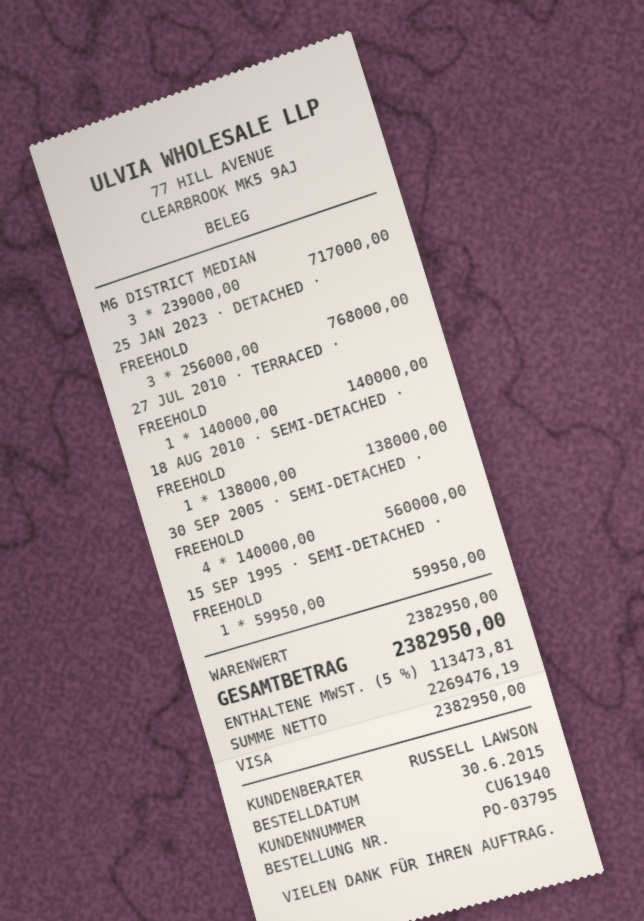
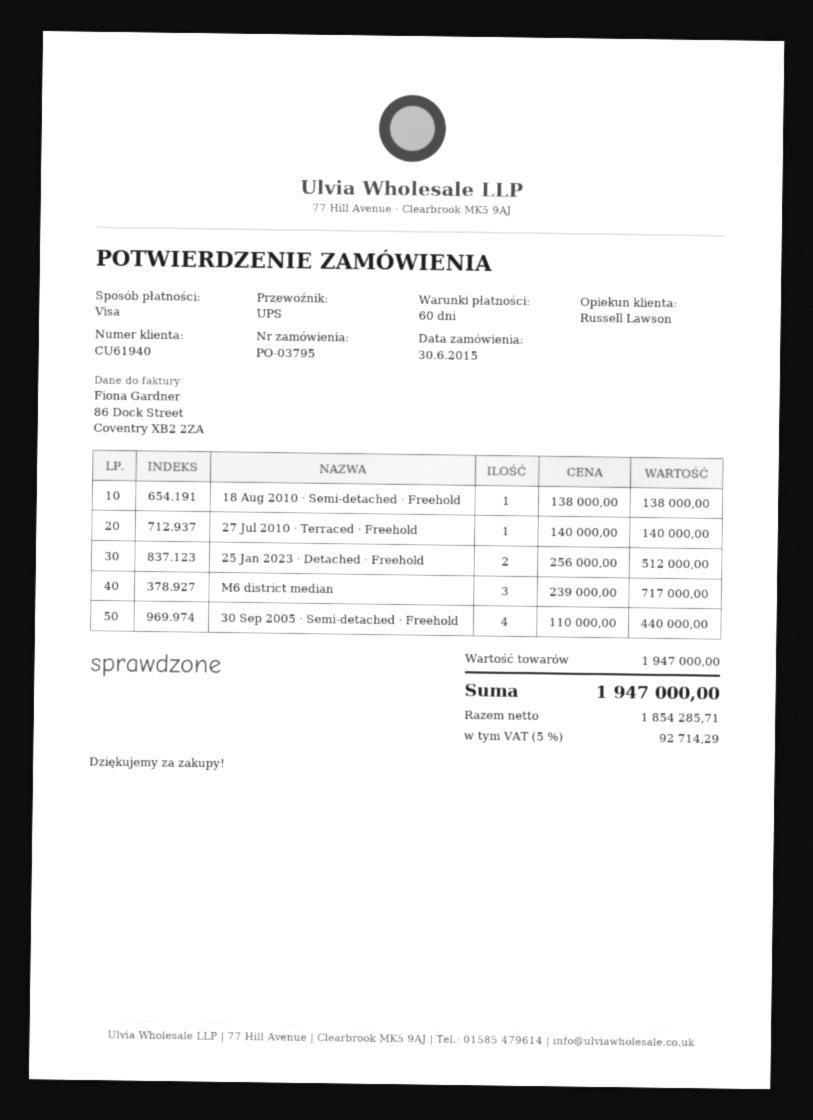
25 JAN 2023 · DETACHED · FREEHOLD: 3 x 256000.00 = 768000.00 -> 2 x 256000.00 = 512000.00
30 SEP 2005 · SEMI-DETACHED · FREEHOLD: 4 x 140000.00 = 560000.00 -> 4 x 110000.00 = 440000.00
15 SEP 1995 · SEMI-DETACHED · FREEHOLD: 1 x 59950.00 = 59950.00 -> none
subtotal: 2382950.00 -> 1947000.00
net: 2269476.19 -> 1854285.71
tax: 5% = 113473.81 -> 5% = 92714.29
total: 2382950.00 -> 1947000.00

